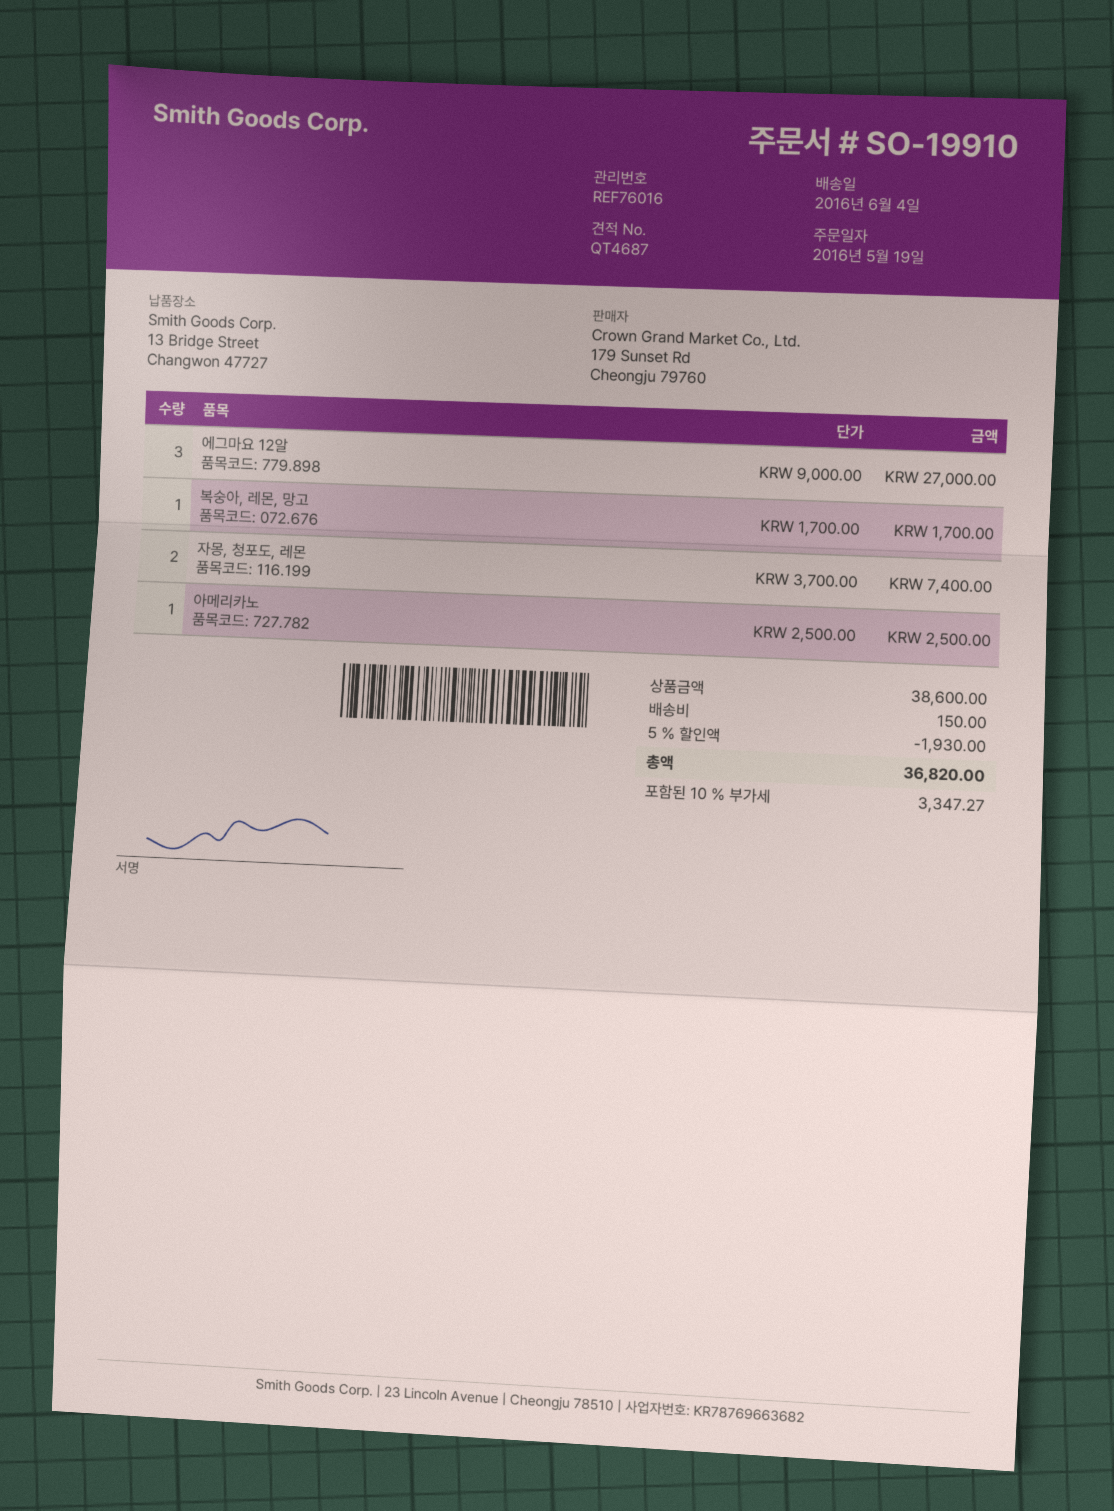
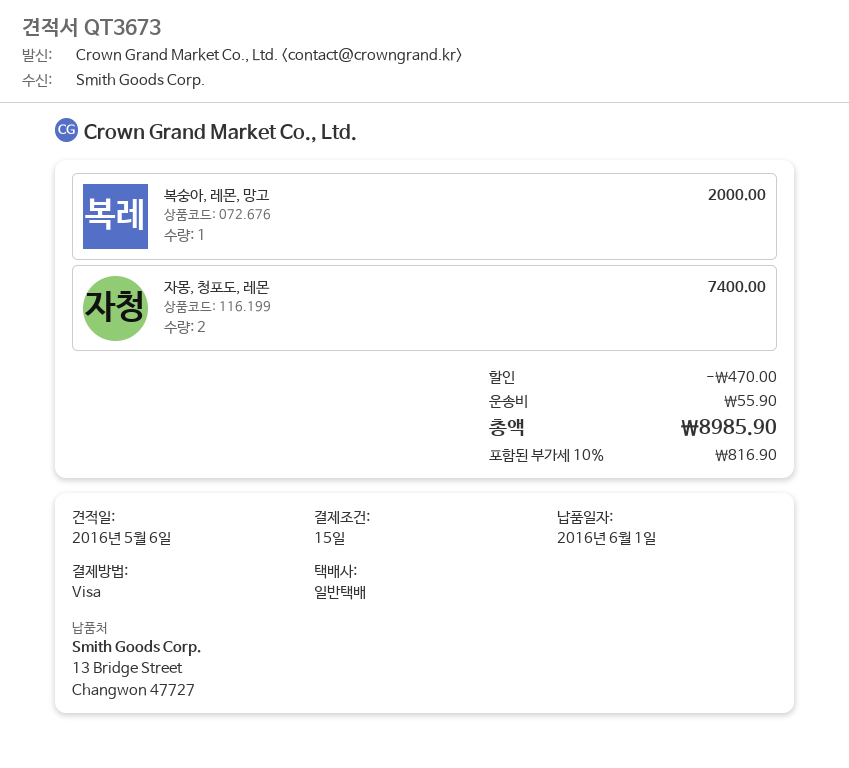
quote number: QT4687 -> QT3673
delivery date: 2016-06-04 -> 2016-06-01
에그마요 12알: 3 for 27000.00 -> none
복숭아, 레몬, 망고: 1 for 1700.00 -> 1 for 2000.00
아메리카노: 1 for 2500.00 -> none
discount: 1930.00 -> 470.00
shipping: 150.00 -> 55.90
tax: 10% = 3347.27 -> 10% = 816.90
total: 36820.00 -> 8985.90

